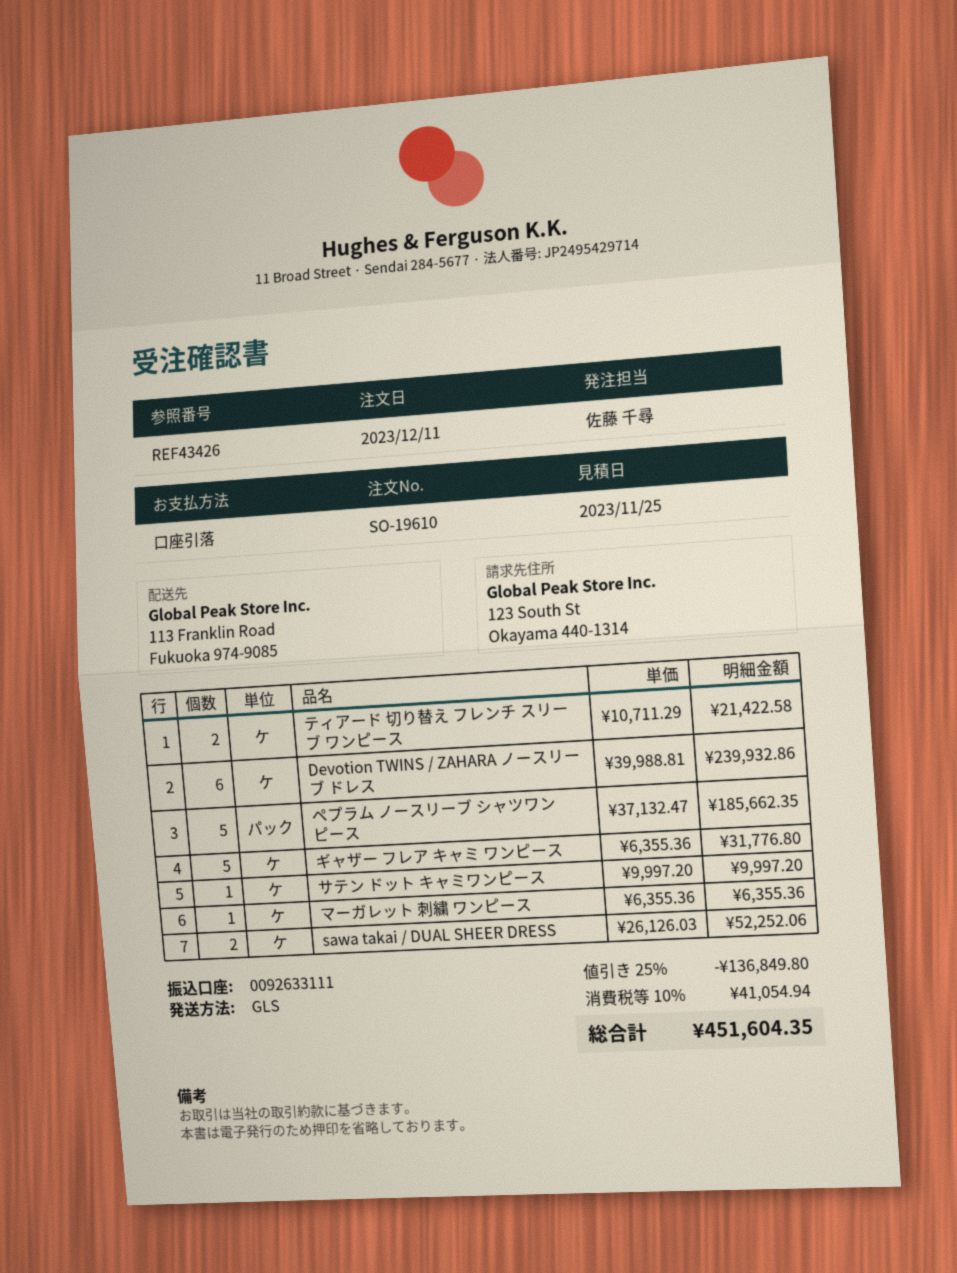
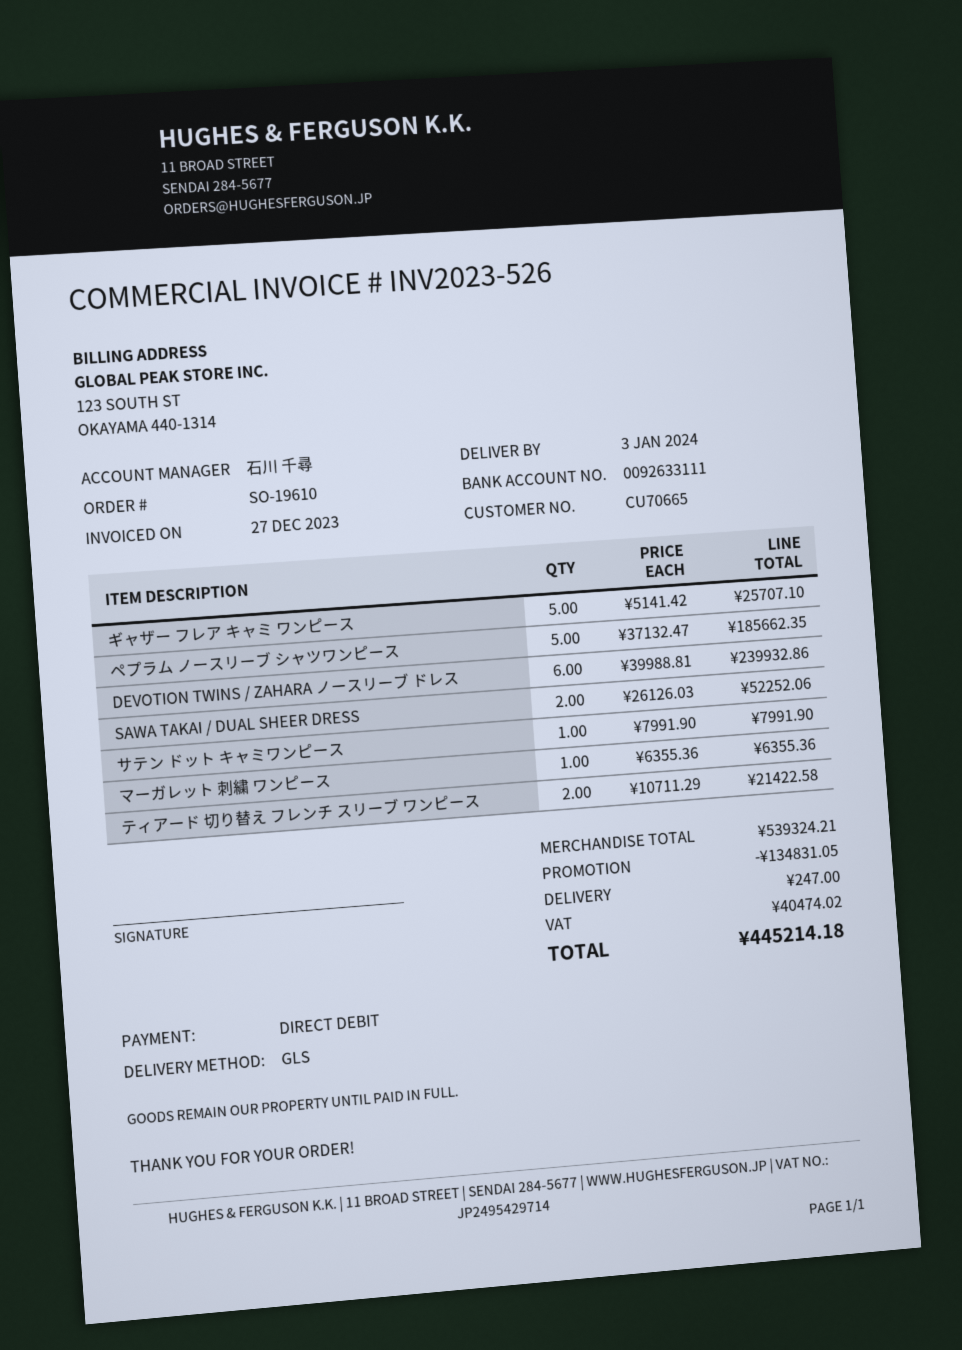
ギャザー フレア キャミ ワンピース: 5 x 6355.36 = 31776.80 -> 5 x 5141.42 = 25707.10
サテン ドット キャミワンピース: 1 x 9997.20 = 9997.20 -> 1 x 7991.90 = 7991.90
discount: 136849.80 -> 134831.05
shipping: none -> 247.00
tax: 41054.94 -> 40474.02
total: 451604.35 -> 445214.18

